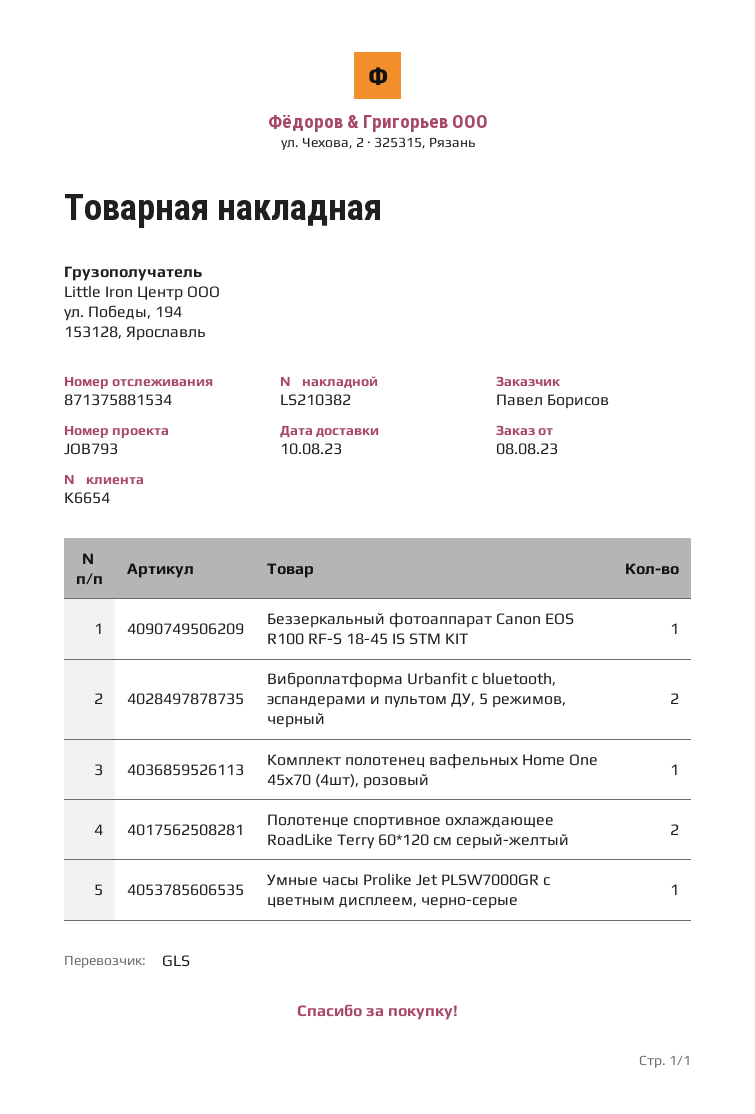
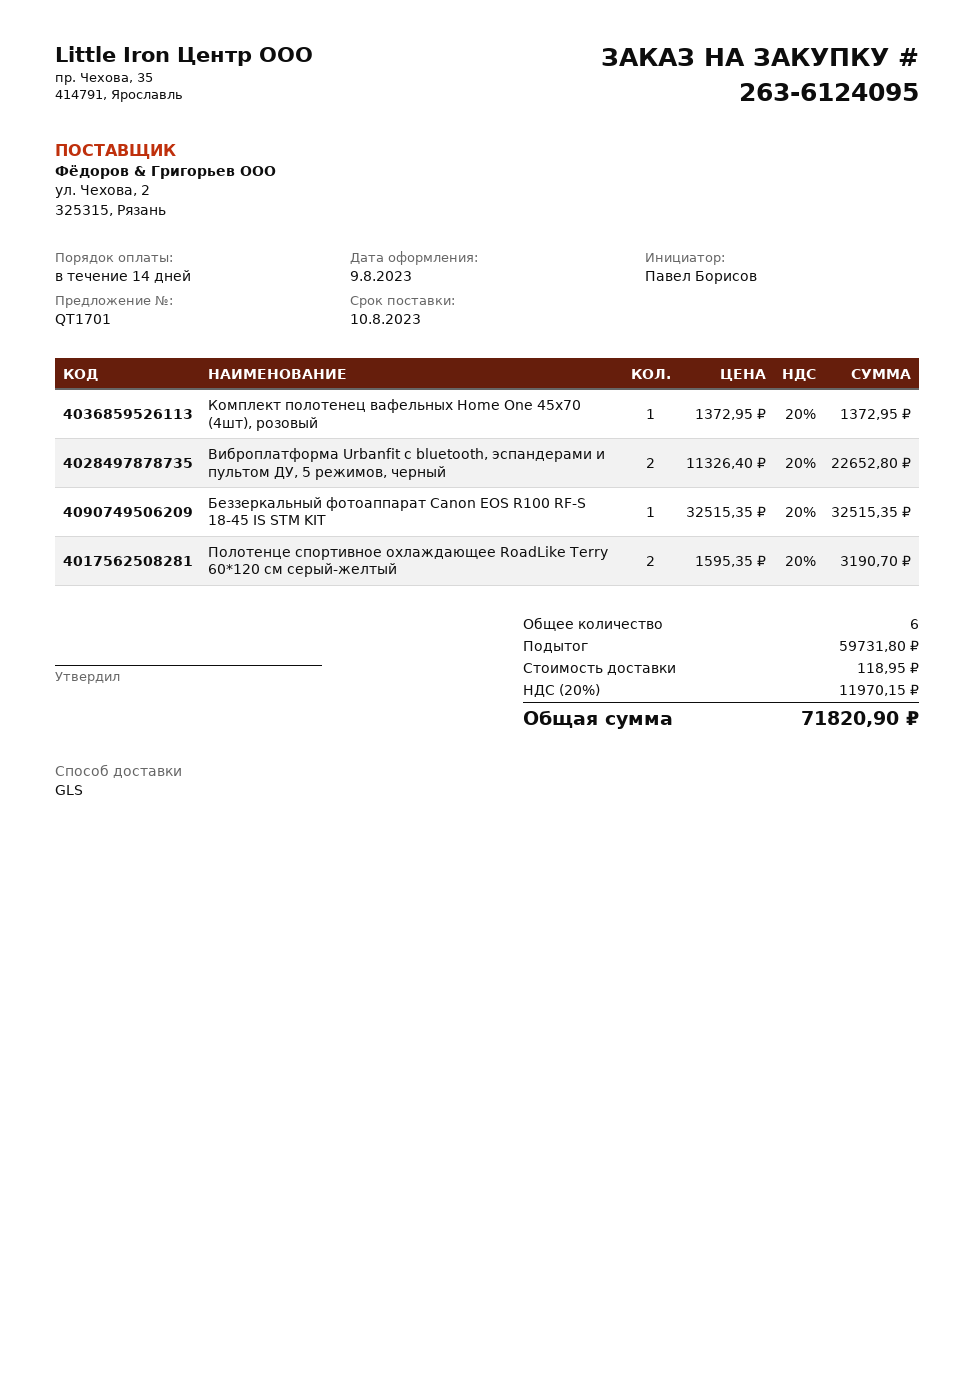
order date: 2023-08-08 -> 2023-08-09
Умные часы Prolike Jet PLSW7000GR с цветным дисплеем, черно-серые: 1 -> none

